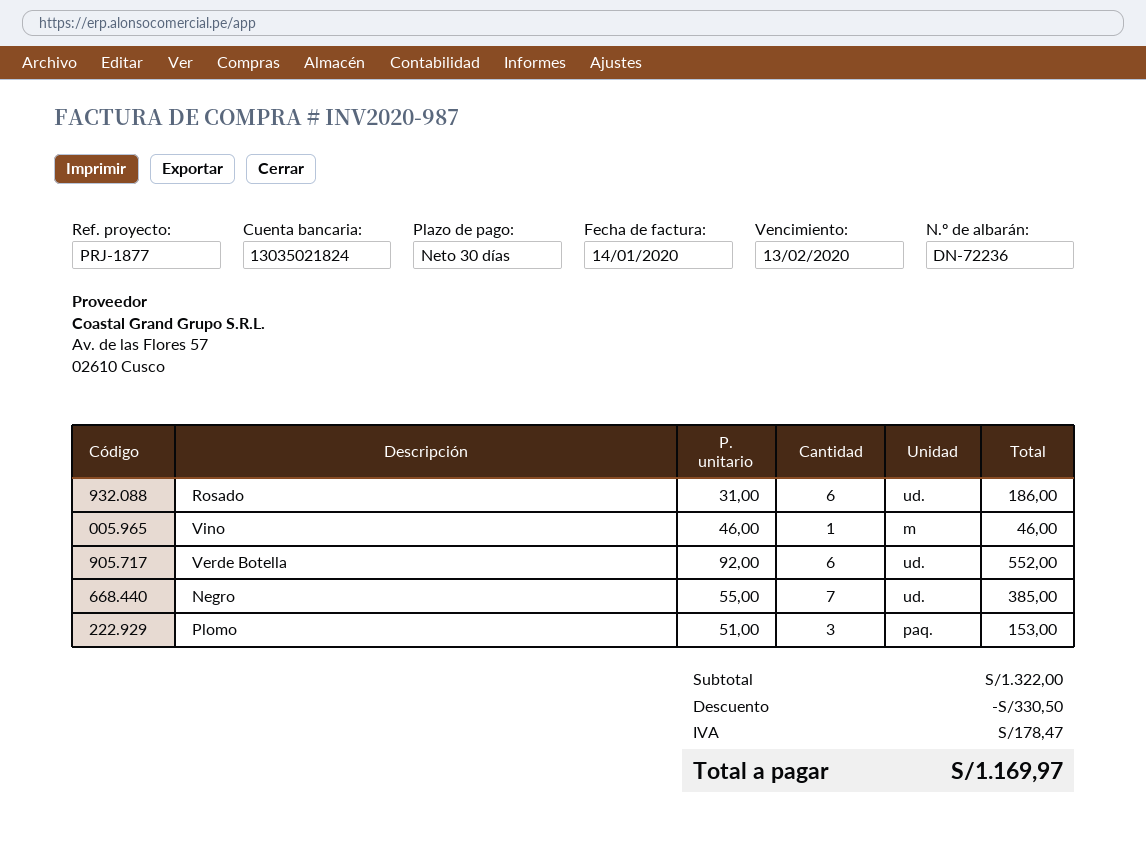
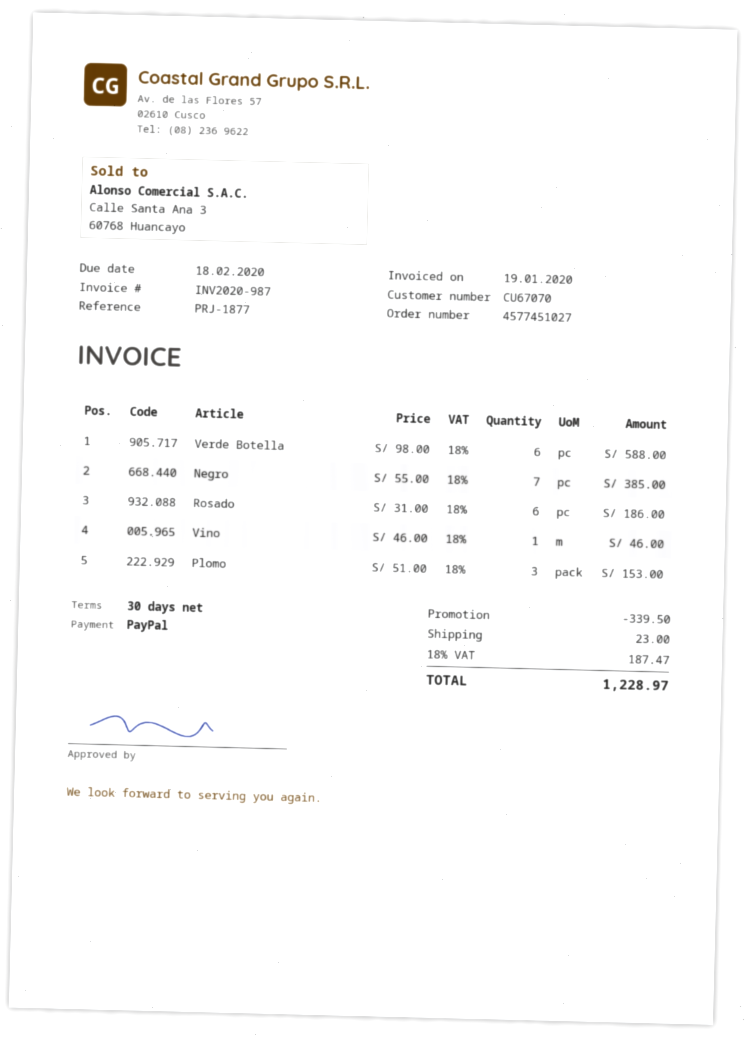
invoice date: 2020-01-14 -> 2020-01-19
due date: 2020-02-13 -> 2020-02-18
Verde Botella: 6 x 92.00 = 552.00 -> 6 x 98.00 = 588.00
discount: 330.50 -> 339.50
shipping: none -> 23.00
tax: 178.47 -> 187.47
total: 1169.97 -> 1228.97

